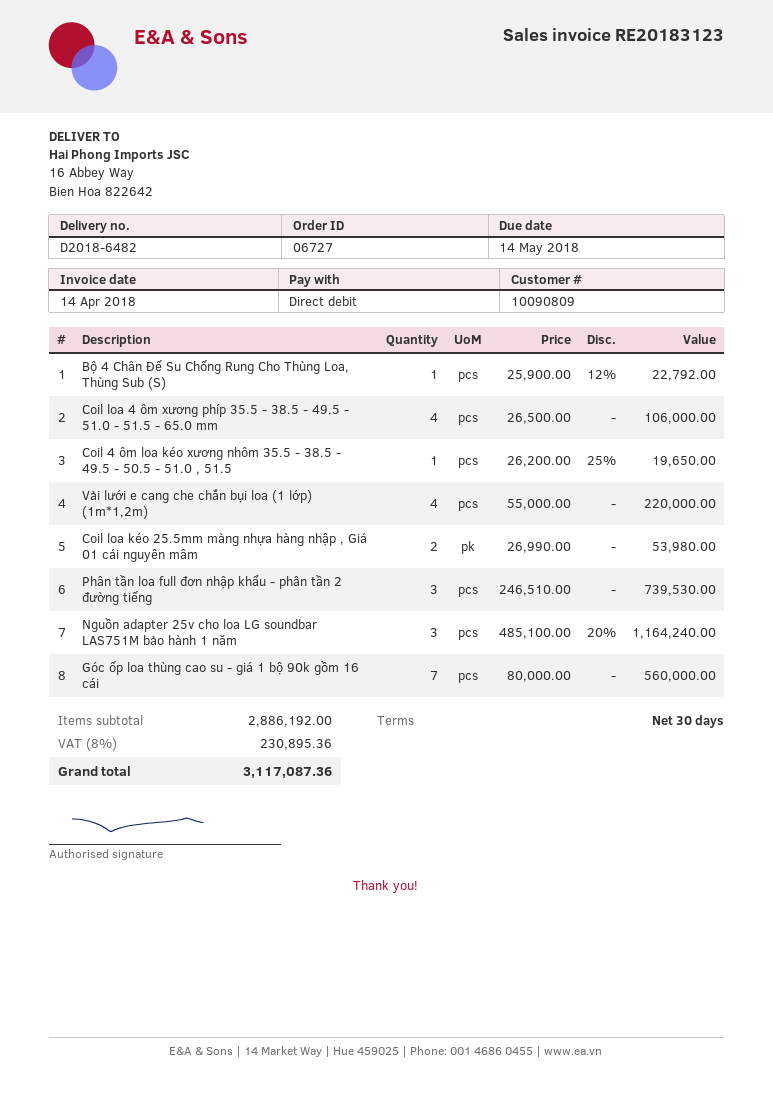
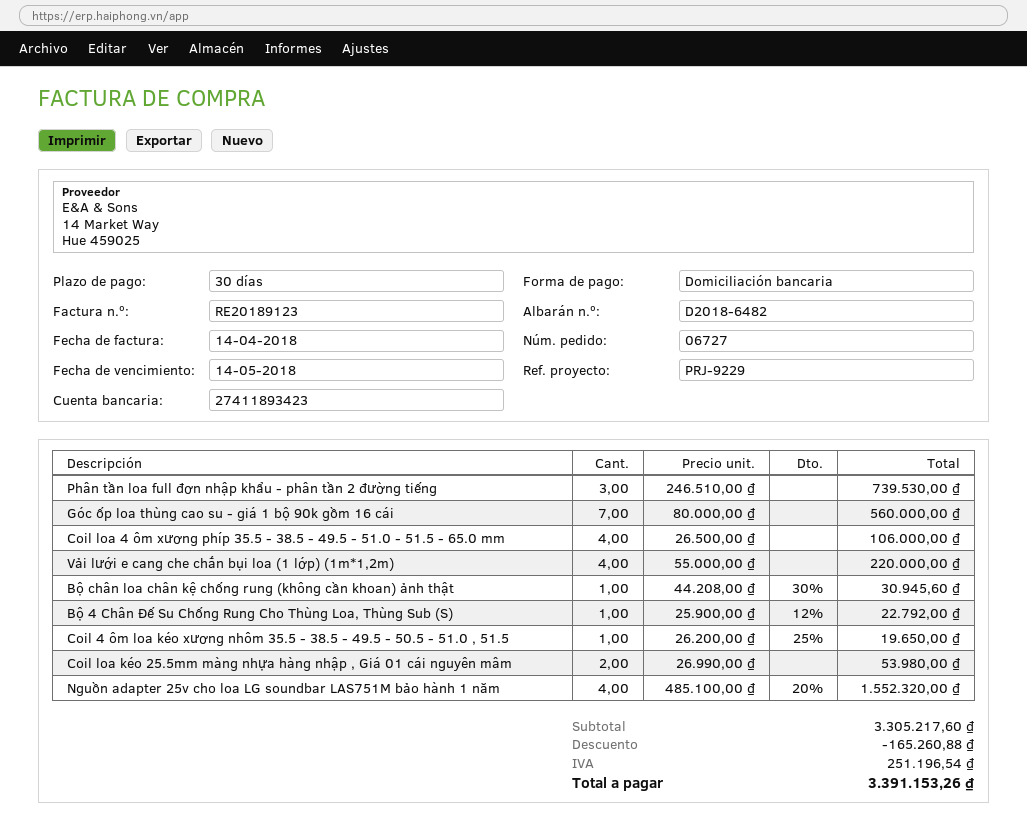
invoice number: RE20183123 -> RE20189123
Nguồn adapter 25v cho loa LG soundbar LAS751M bảo hành 1 năm: 3 x 485100.00 - 20% = 1164240.00 -> 4 x 485100.00 - 20% = 1552320.00
Bộ chân loa chân kệ chống rung (không cần khoan) ảnh thật: none -> 1 x 44208.00 - 30% = 30945.60
subtotal: 2886192.00 -> 3305217.60
discount: none -> 165260.88
tax: 230895.36 -> 251196.54
total: 3117087.36 -> 3391153.26

